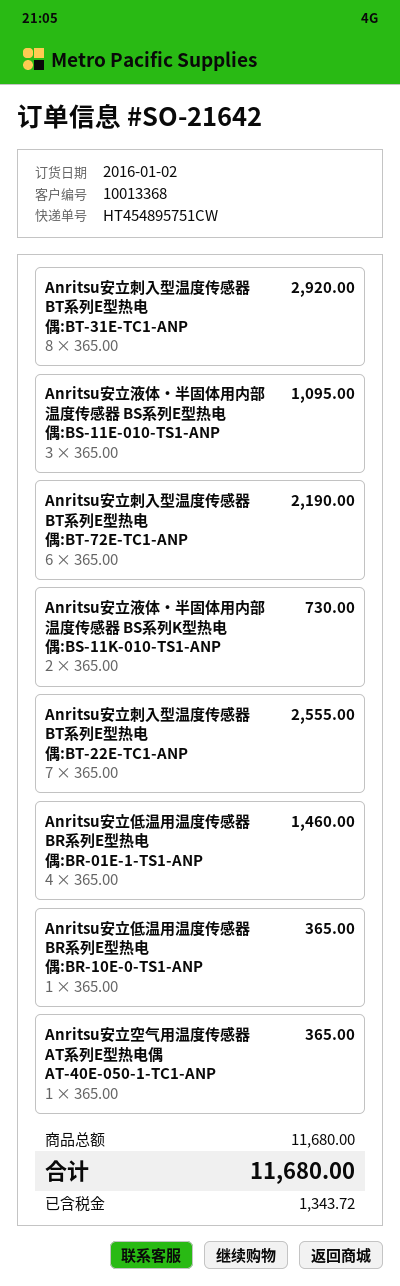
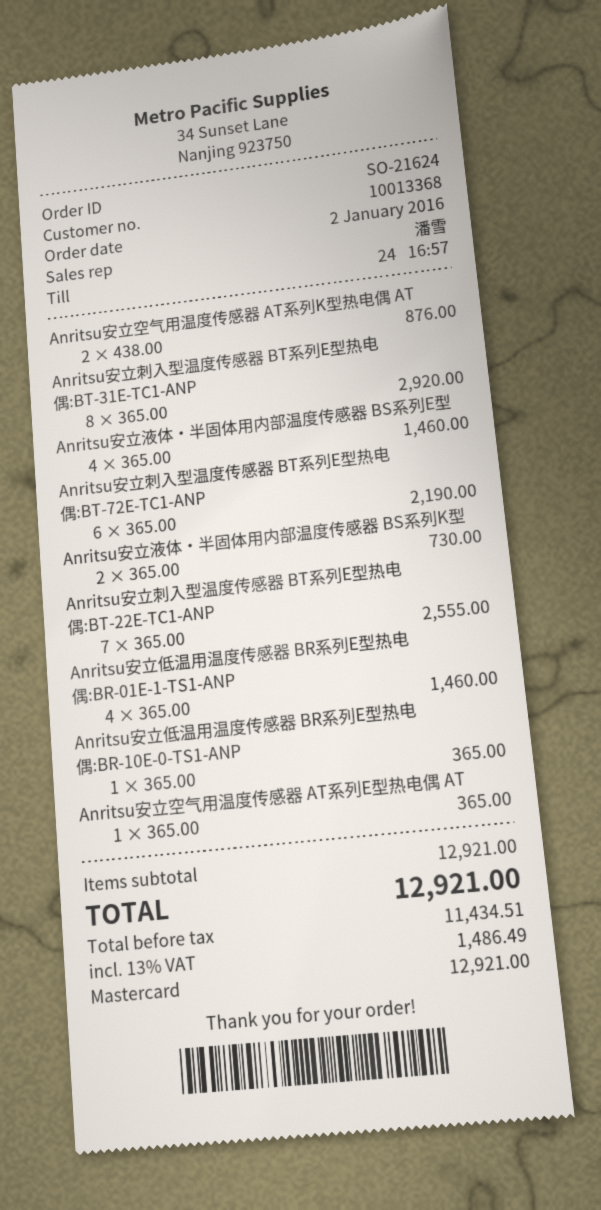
order number: SO-21642 -> SO-21624
Anritsu安立液体・半固体用内部温度传感器 BS系列E型热电偶:BS-11E-010-TS1-ANP: 3 x 365.00 = 1095.00 -> 4 x 365.00 = 1460.00
Anritsu安立空气用温度传感器 AT系列K型热电偶 AT: none -> 2 x 438.00 = 876.00
subtotal: 11680.00 -> 12921.00
tax: 1343.72 -> 1486.49
total: 11680.00 -> 12921.00

